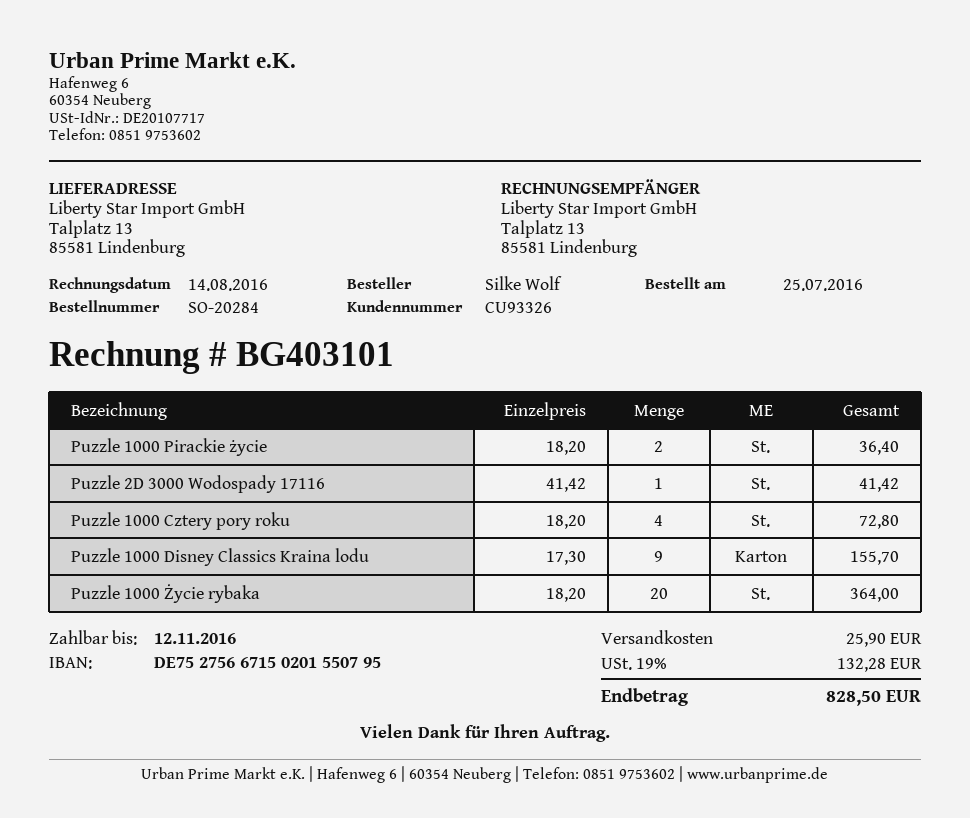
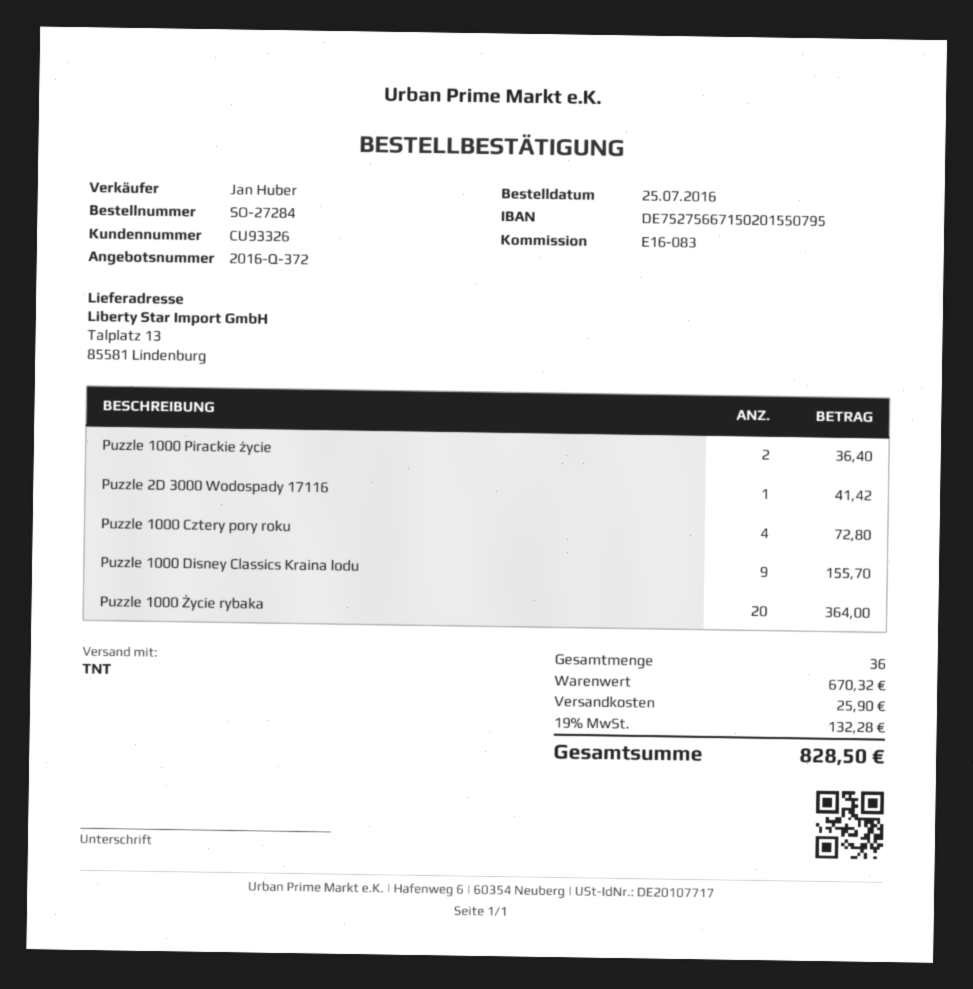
order number: SO-20284 -> SO-27284

